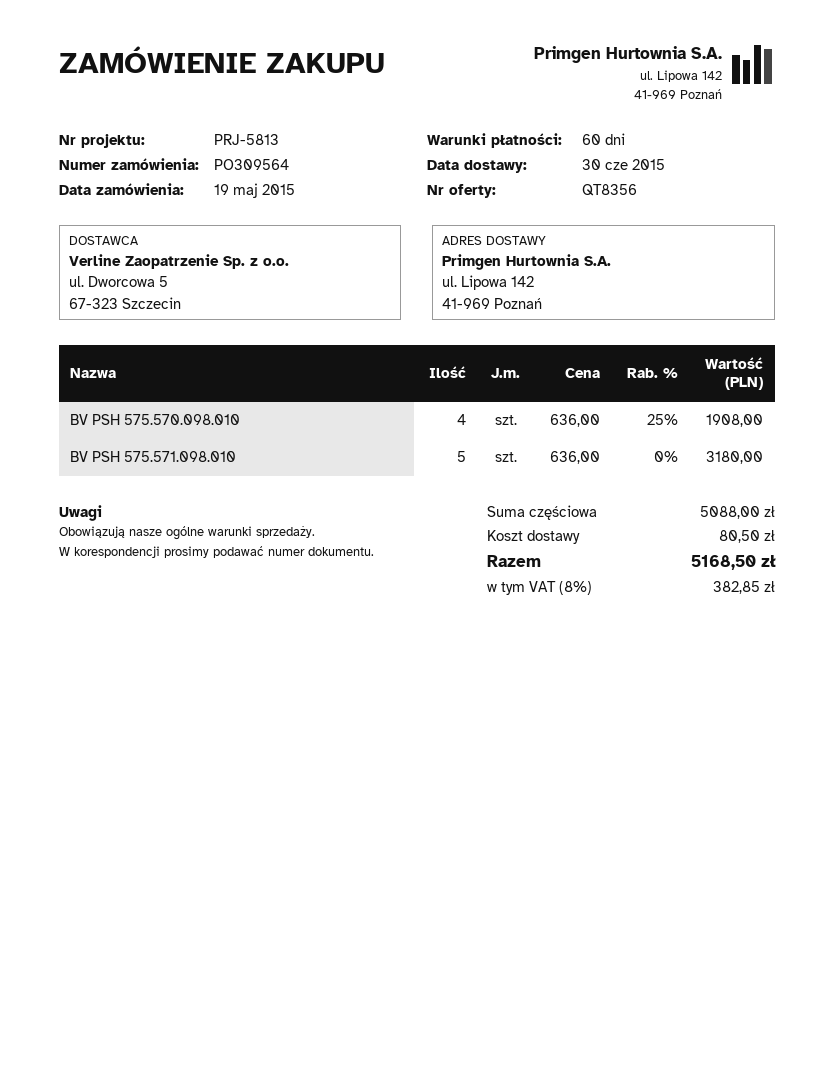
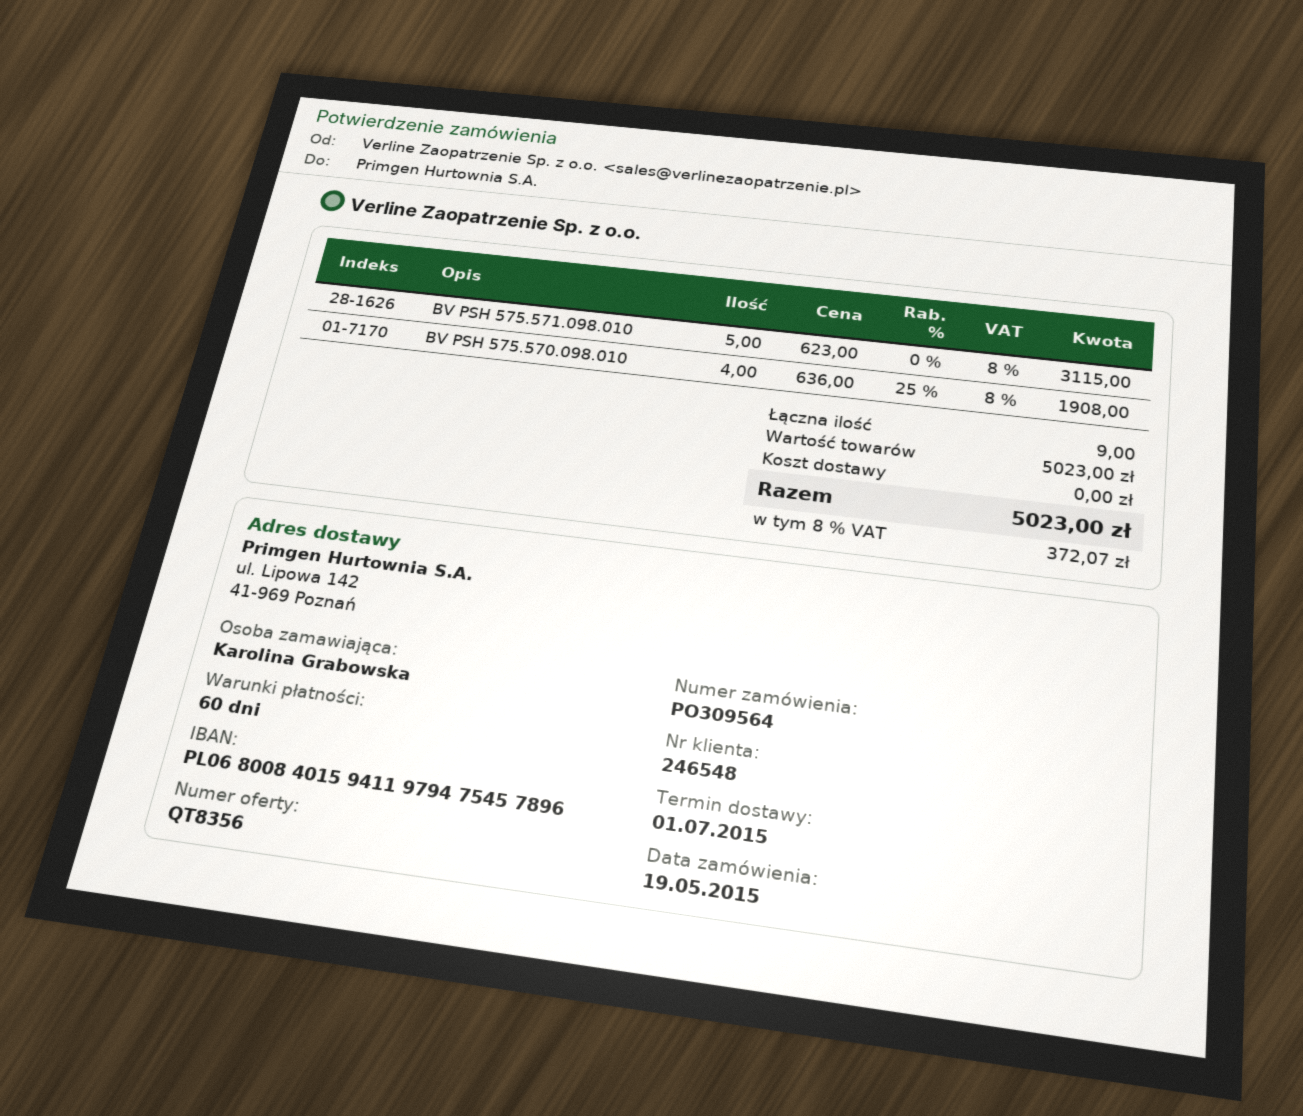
delivery date: 2015-06-30 -> 2015-07-01
BV PSH 575.571.098.010: 5 x 636.00 = 3180.00 -> 5 x 623.00 = 3115.00
subtotal: 5088.00 -> 5023.00
shipping: 80.50 -> 0.00
tax: 8% = 382.85 -> 8% = 372.07
total: 5168.50 -> 5023.00

